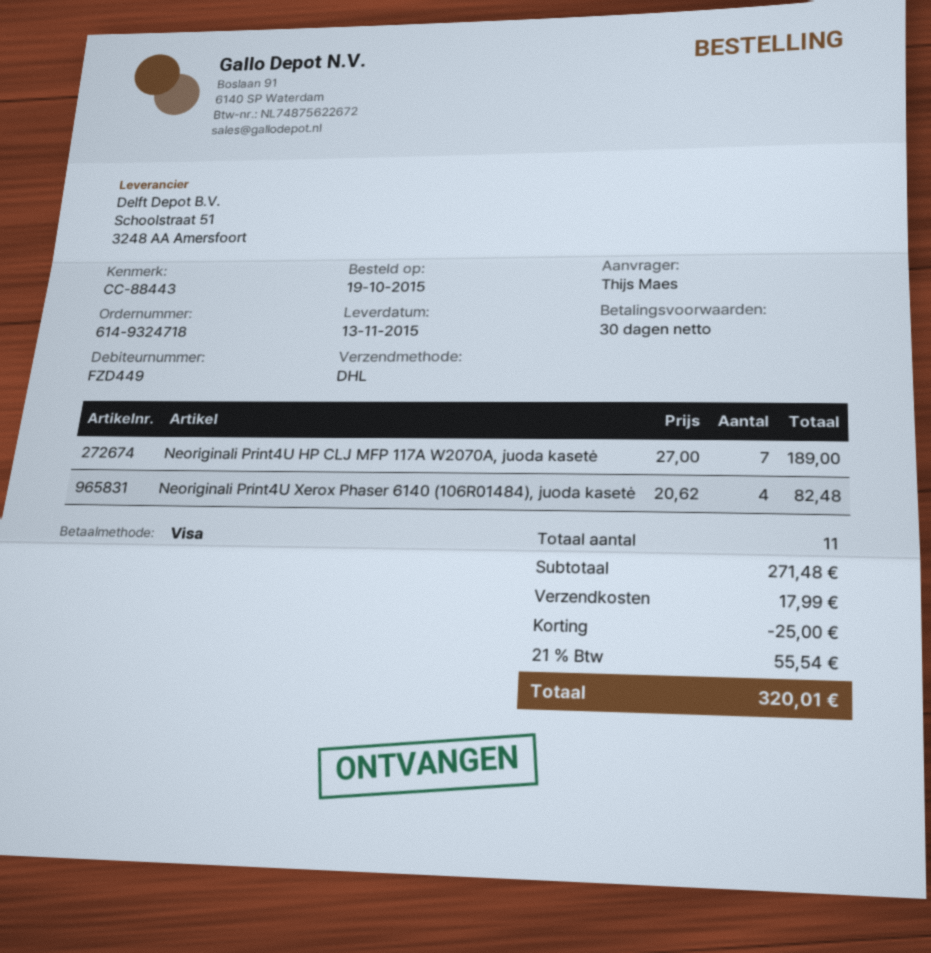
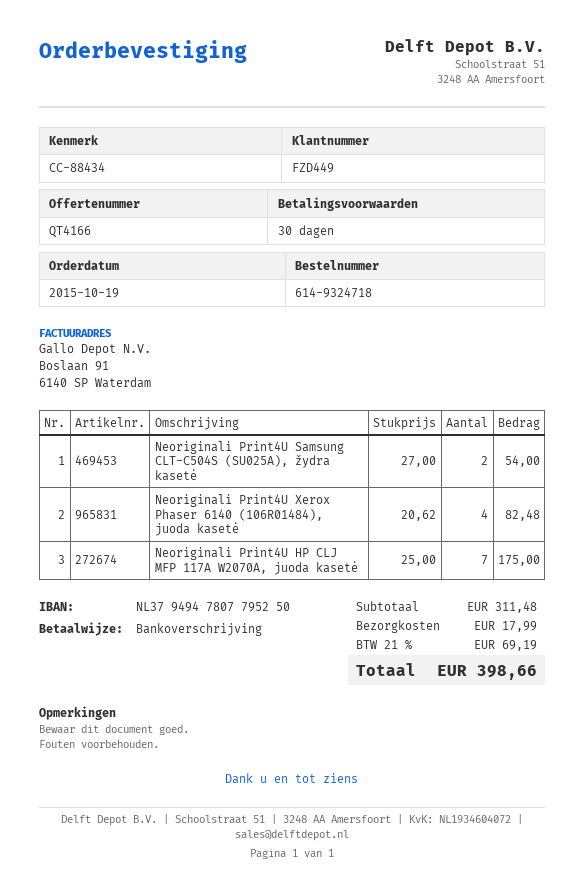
reference: CC-88443 -> CC-88434
payment method: Visa -> bank transfer
Neoriginali Print4U HP CLJ MFP 117A W2070A, juoda kasetė: 7 x 27.00 = 189.00 -> 7 x 25.00 = 175.00
Neoriginali Print4U Samsung CLT-C504S (SU025A), žydra kasetė: none -> 2 x 27.00 = 54.00
subtotal: 271.48 -> 311.48
discount: 25.00 -> none
tax: 21% = 55.54 -> 21% = 69.19
total: 320.01 -> 398.66

